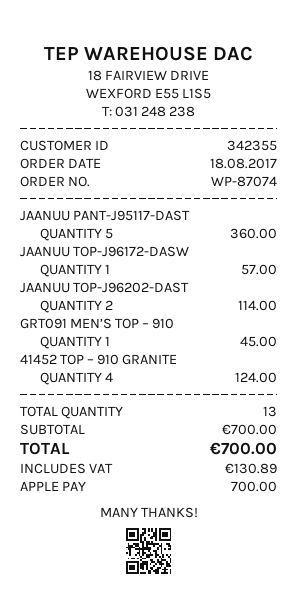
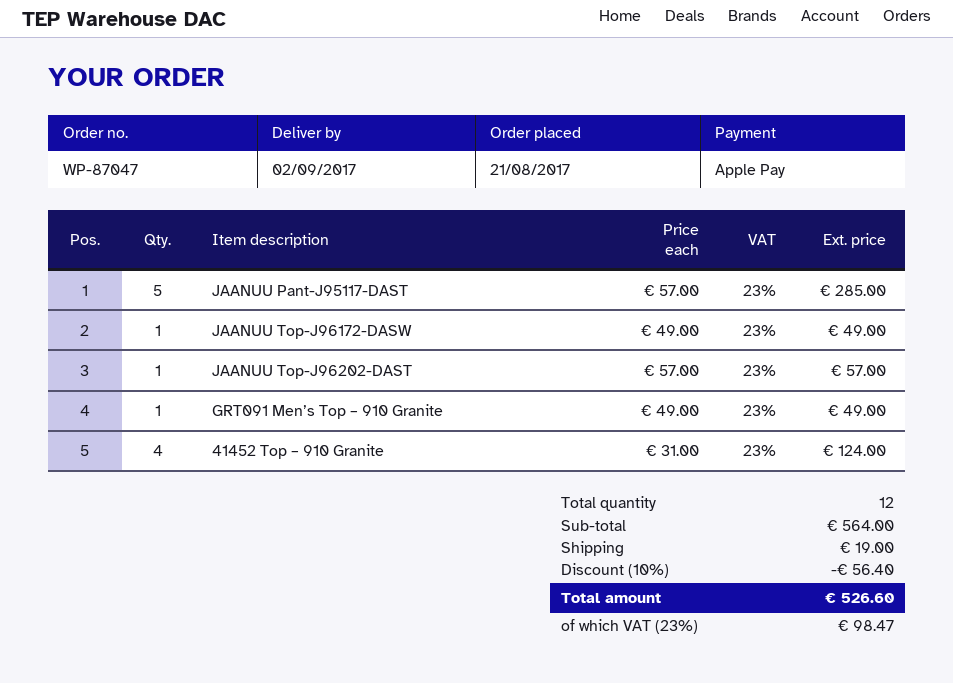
order number: WP-87074 -> WP-87047
order date: 2017-08-18 -> 2017-08-21
JAANUU PANT-J95117-DAST: 5 for 360.00 -> 5 for 285.00
JAANUU TOP-J96172-DASW: 1 for 57.00 -> 1 for 49.00
JAANUU TOP-J96202-DAST: 2 for 114.00 -> 1 for 57.00
GRT091 MEN’S TOP – 910: 1 for 45.00 -> 1 for 49.00
total quantity: 13 -> 12
subtotal: 700.00 -> 564.00
discount: none -> 10% = 56.40
shipping: none -> 19.00
tax: 130.89 -> 98.47
total: 700.00 -> 526.60

